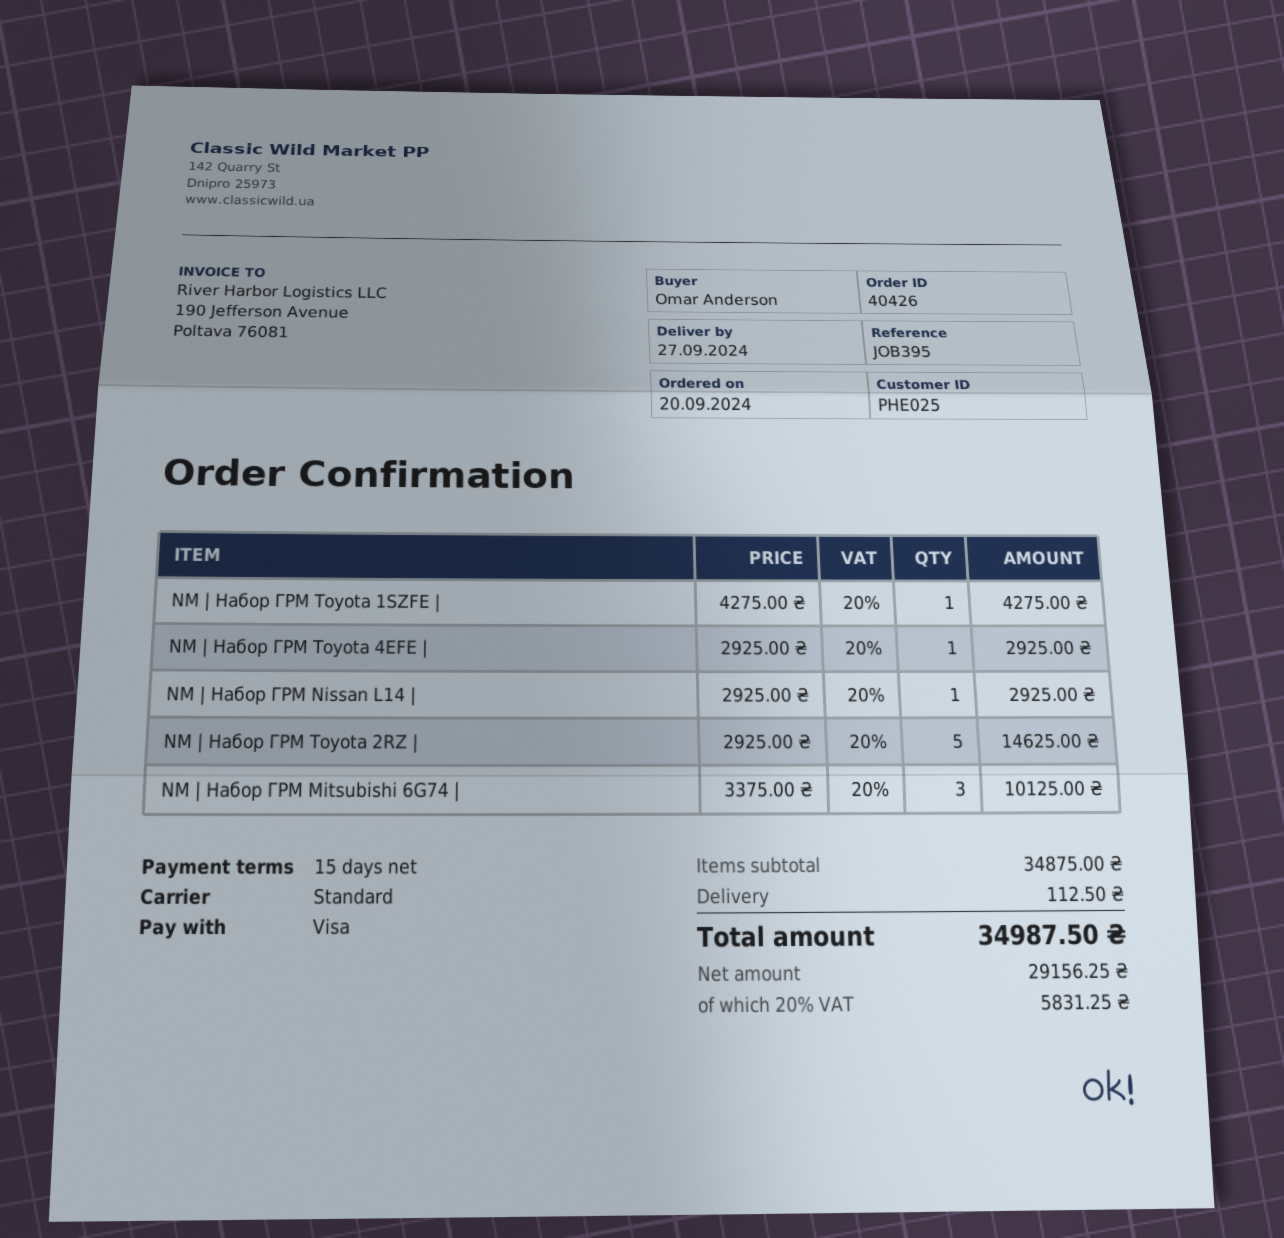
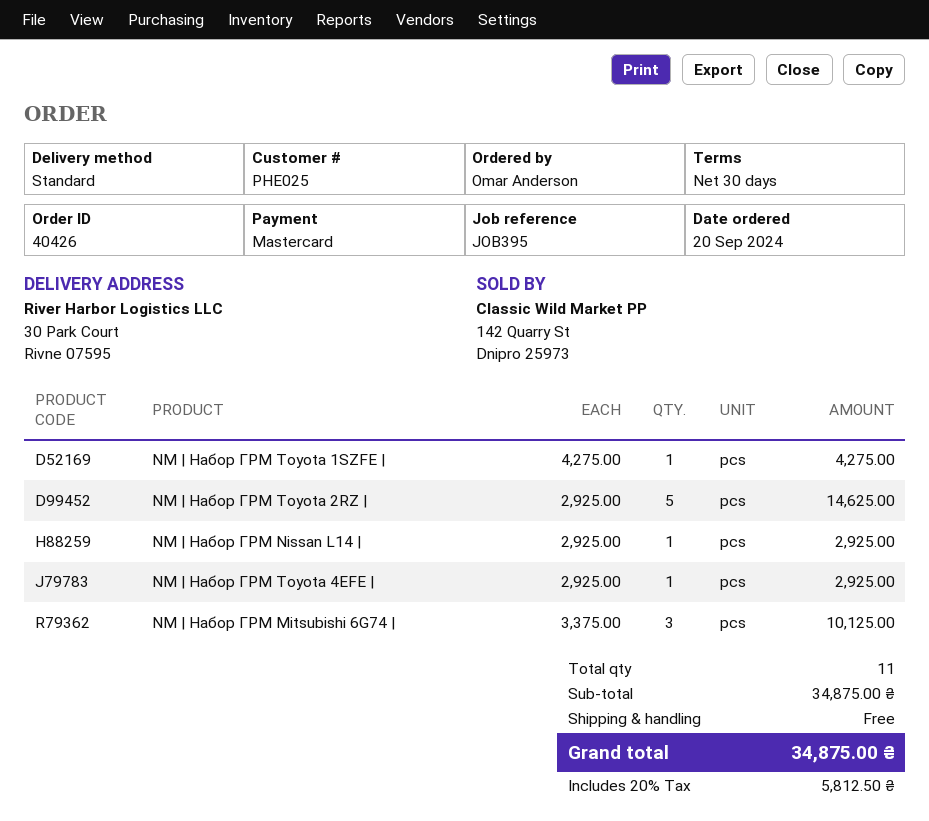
payment terms: 15 days -> 30 days
payment method: Visa -> Mastercard
shipping: 112.50 -> 0.00
tax: 20% = 5831.25 -> 20% = 5812.50
total: 34987.50 -> 34875.00

